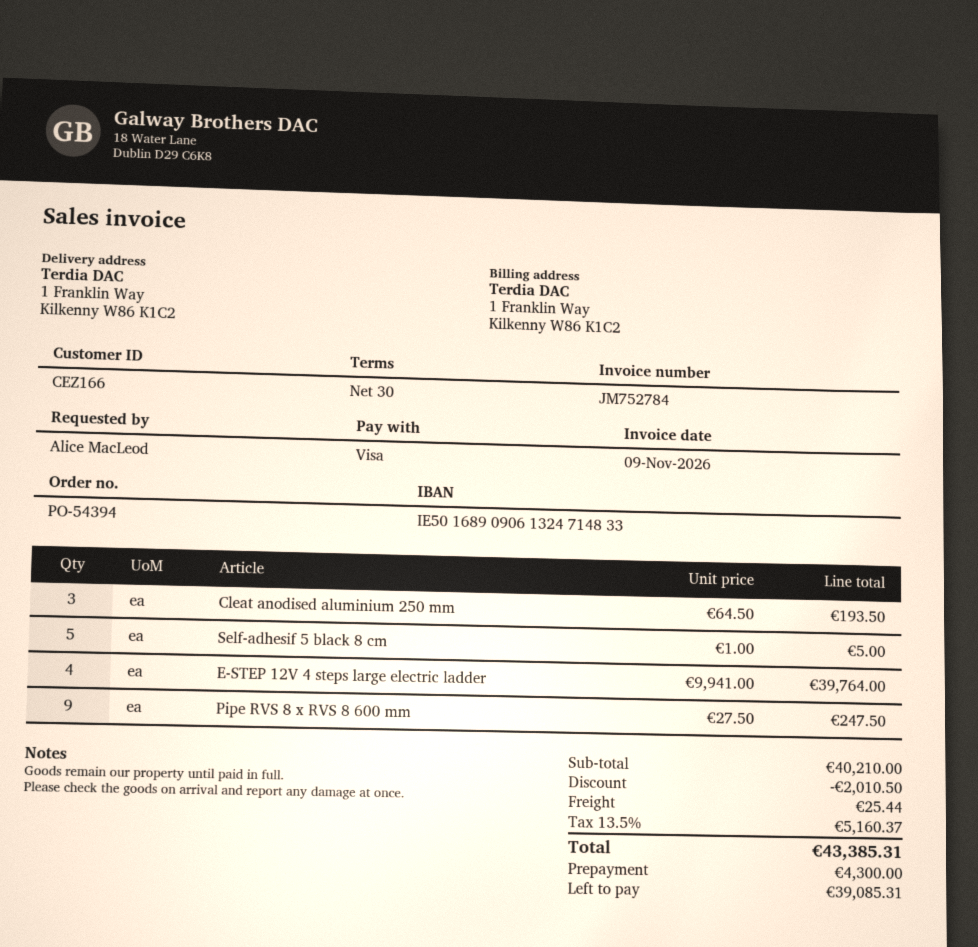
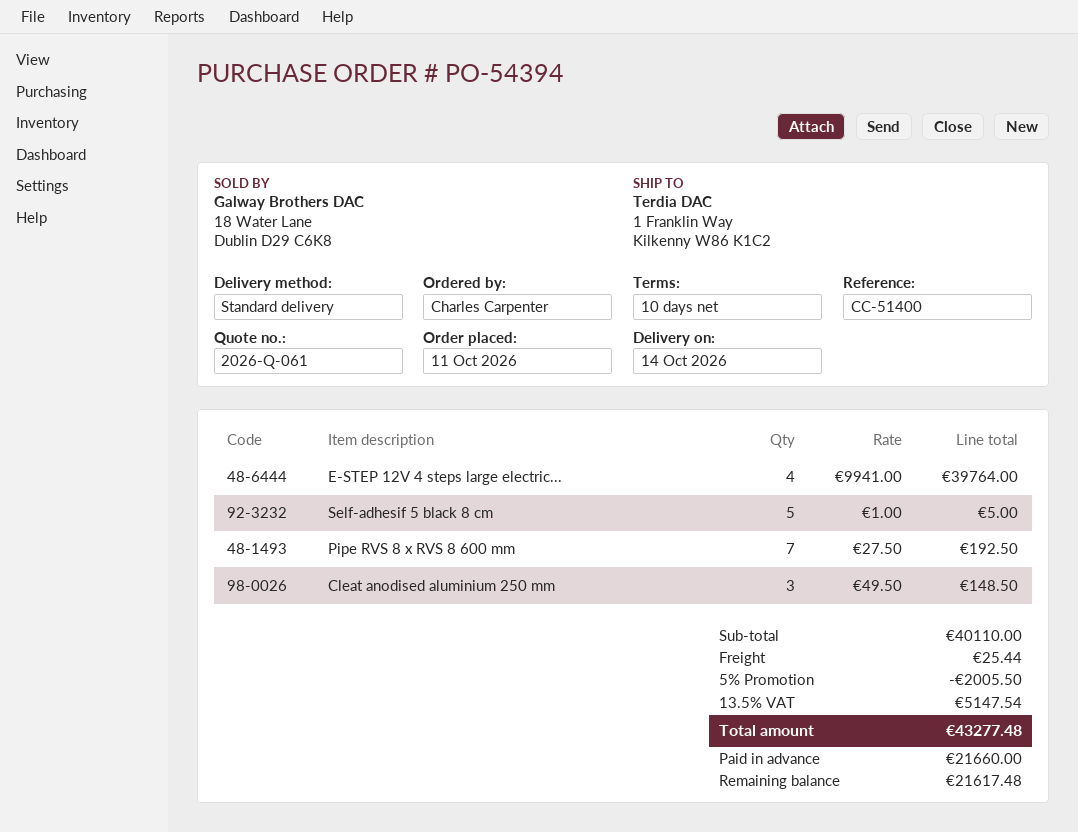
payment terms: 30 days -> 10 days
ordered by: Alice MacLeod -> Charles Carpenter
Cleat anodised aluminium 250 mm: 3 x 64.50 = 193.50 -> 3 x 49.50 = 148.50
Pipe RVS 8 x RVS 8 600 mm: 9 x 27.50 = 247.50 -> 7 x 27.50 = 192.50
subtotal: 40210.00 -> 40110.00
discount: 2010.50 -> 2005.50
tax: 13.5% = 5160.37 -> 13.5% = 5147.54
total: 43385.31 -> 43277.48
deposit: 4300.00 -> 21660.00
balance: 39085.31 -> 21617.48

